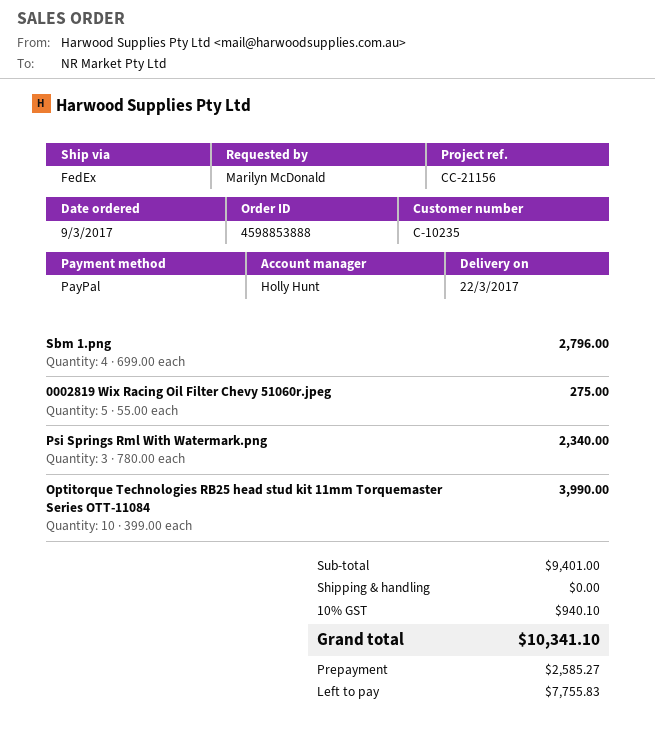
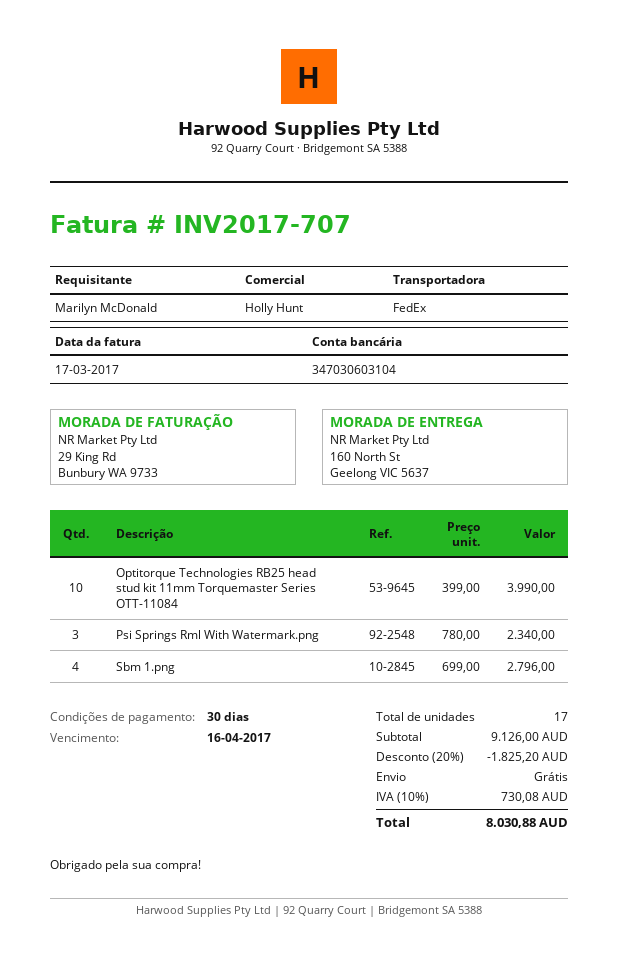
0002819 Wix Racing Oil Filter Chevy 51060r.jpeg: 5 x 55.00 = 275.00 -> none
subtotal: 9401.00 -> 9126.00
discount: none -> 20% = 1825.20
tax: 10% = 940.10 -> 10% = 730.08
total: 10341.10 -> 8030.88

